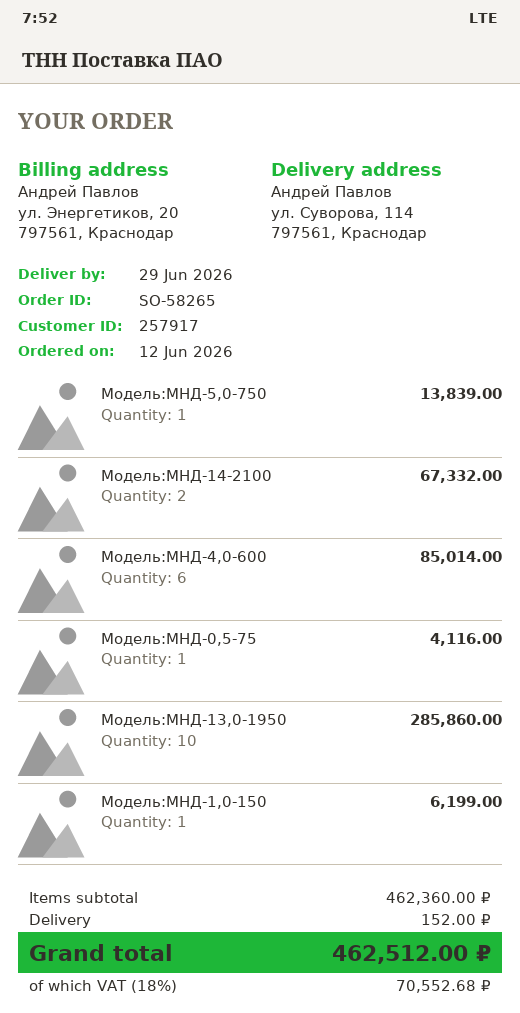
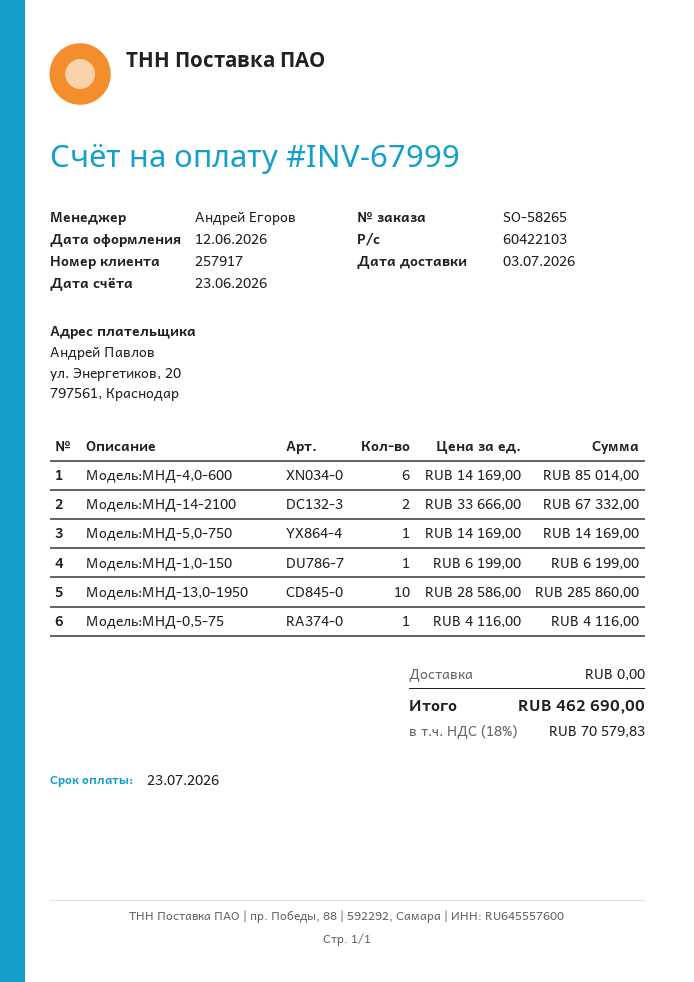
delivery date: 2026-06-29 -> 2026-07-03
Модель:МНД-5,0-750: 1 for 13839.00 -> 1 for 14169.00
shipping: 152.00 -> 0.00
tax: 18% = 70552.68 -> 18% = 70579.83
total: 462512.00 -> 462690.00

